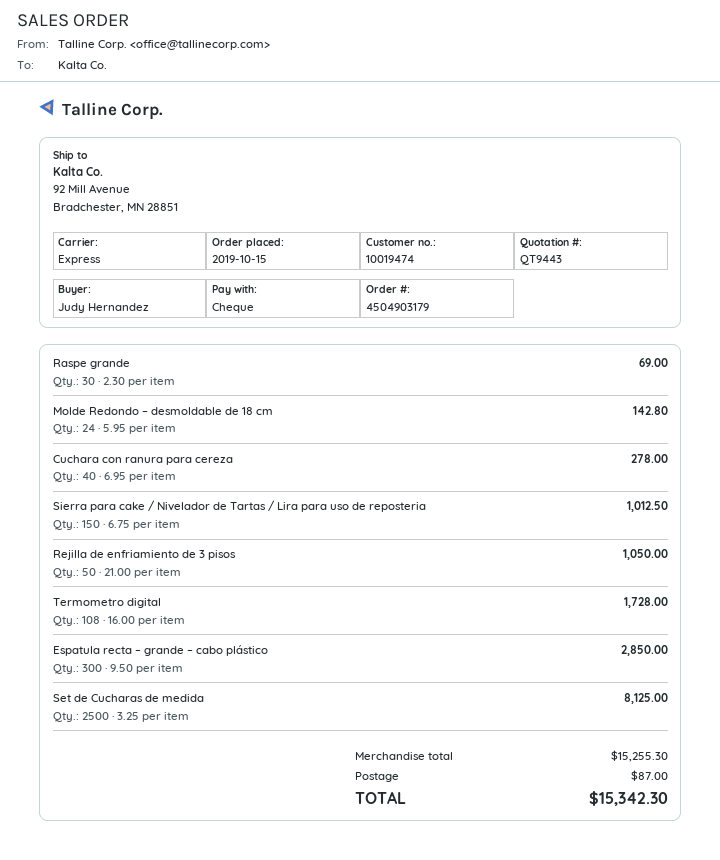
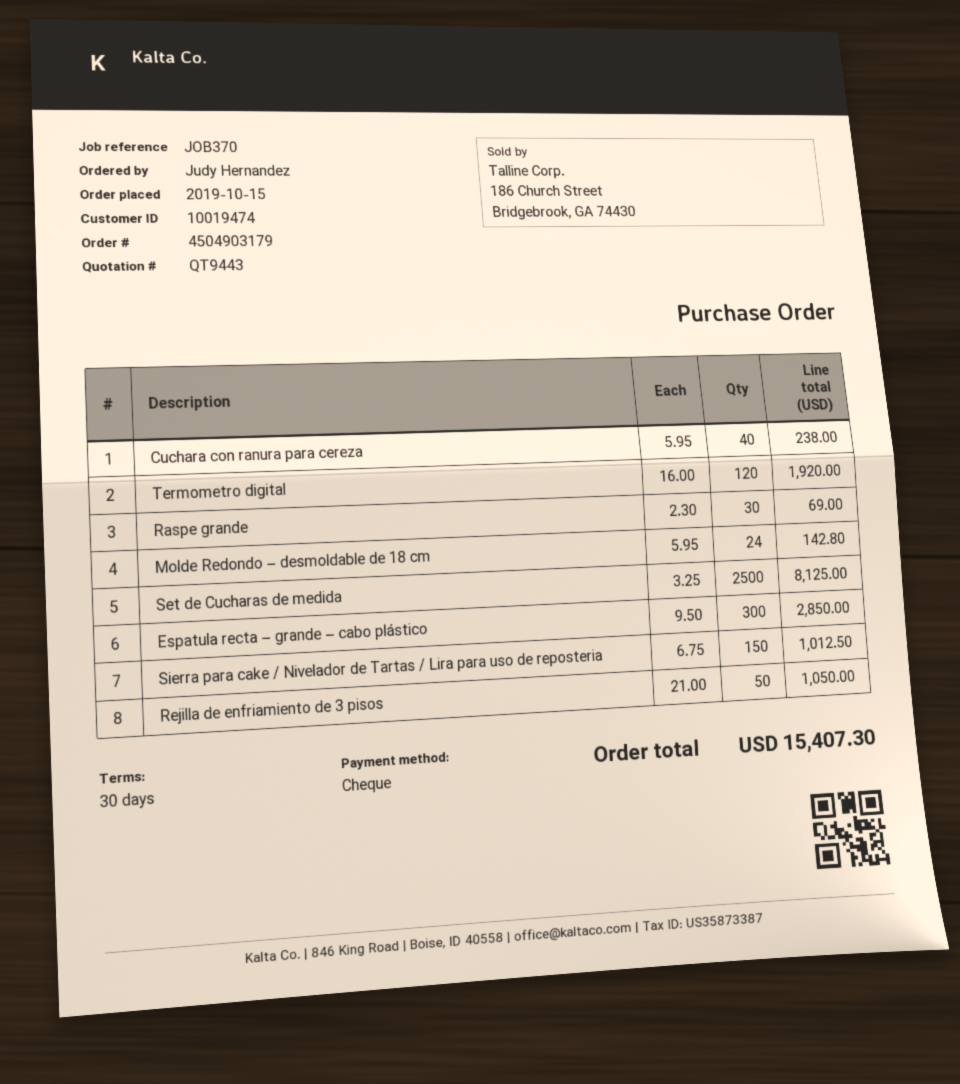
Cuchara con ranura para cereza: 40 x 6.95 = 278.00 -> 40 x 5.95 = 238.00
Termometro digital: 108 x 16.00 = 1728.00 -> 120 x 16.00 = 1920.00
shipping: 87.00 -> none
total: 15342.30 -> 15407.30

